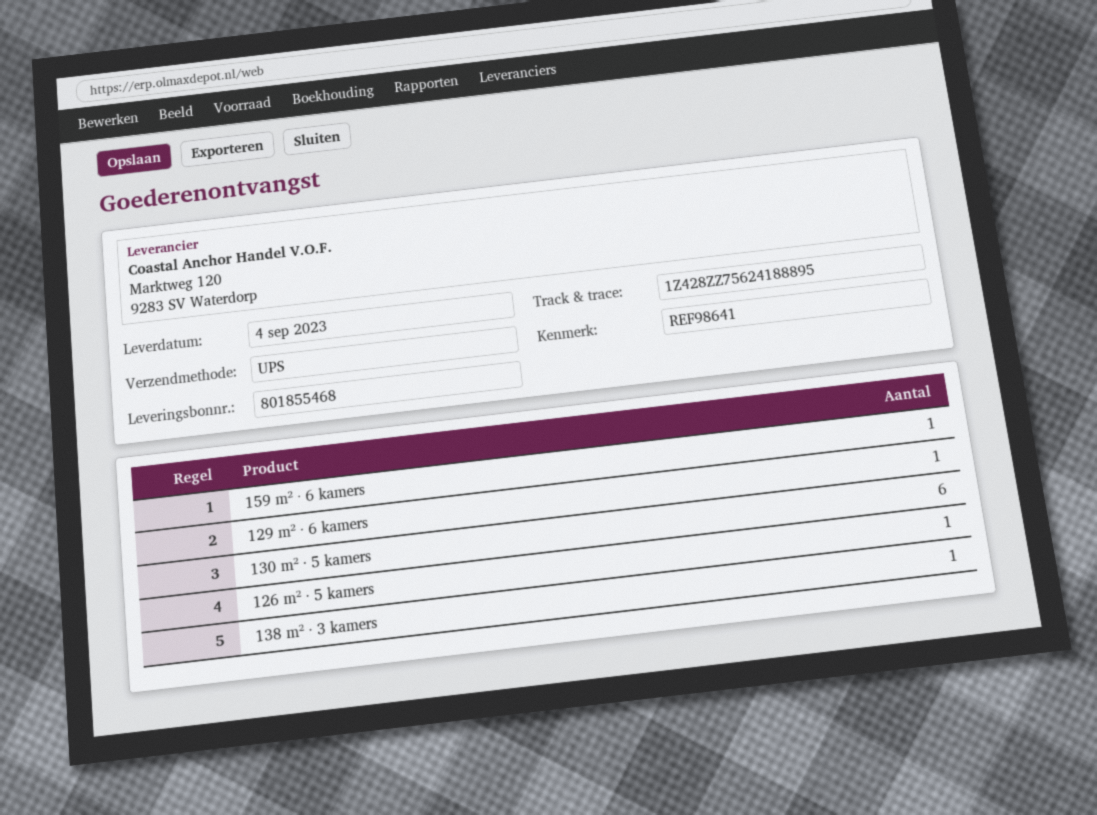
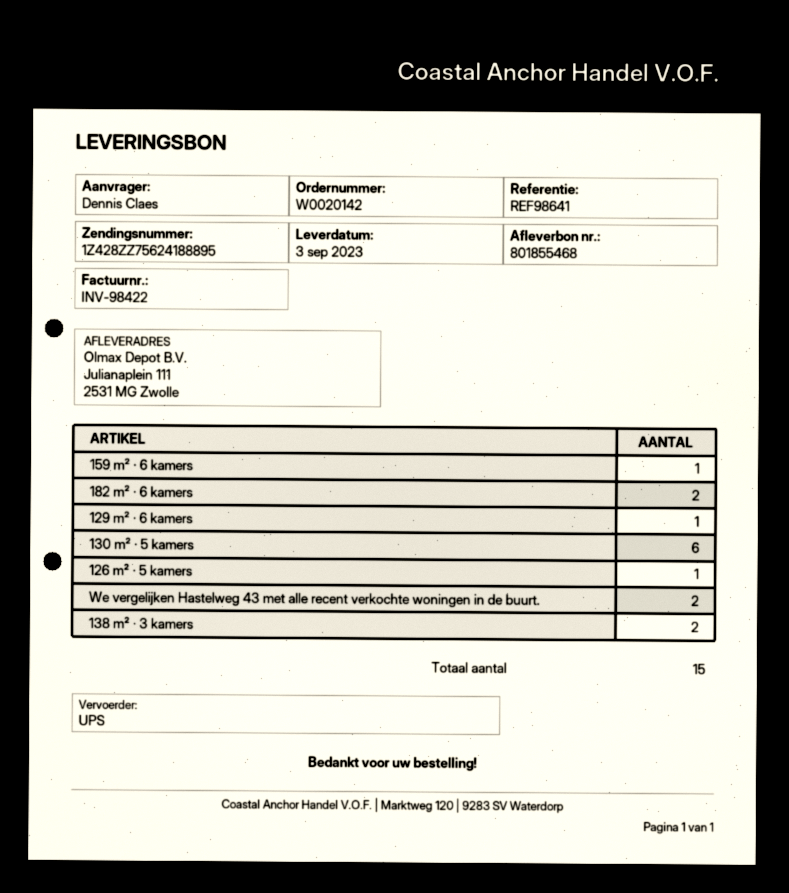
delivery date: 2023-09-04 -> 2023-09-03
138 m² · 3 kamers: 1 -> 2
182 m² · 6 kamers: none -> 2
We vergelijken Hastelweg 43 met alle recent verkochte woningen in de buurt.: none -> 2

